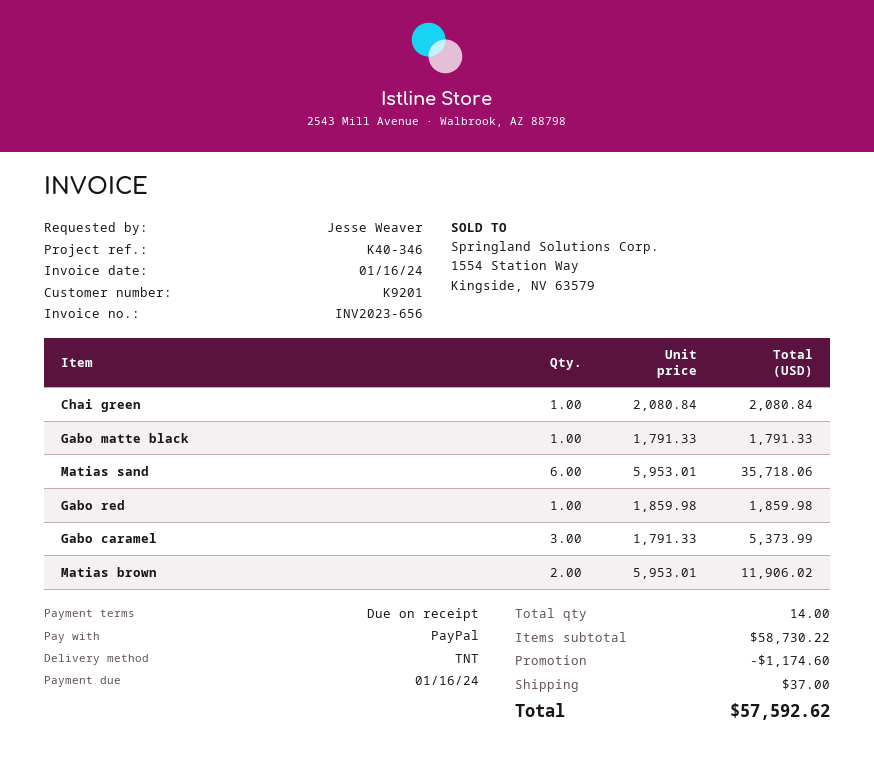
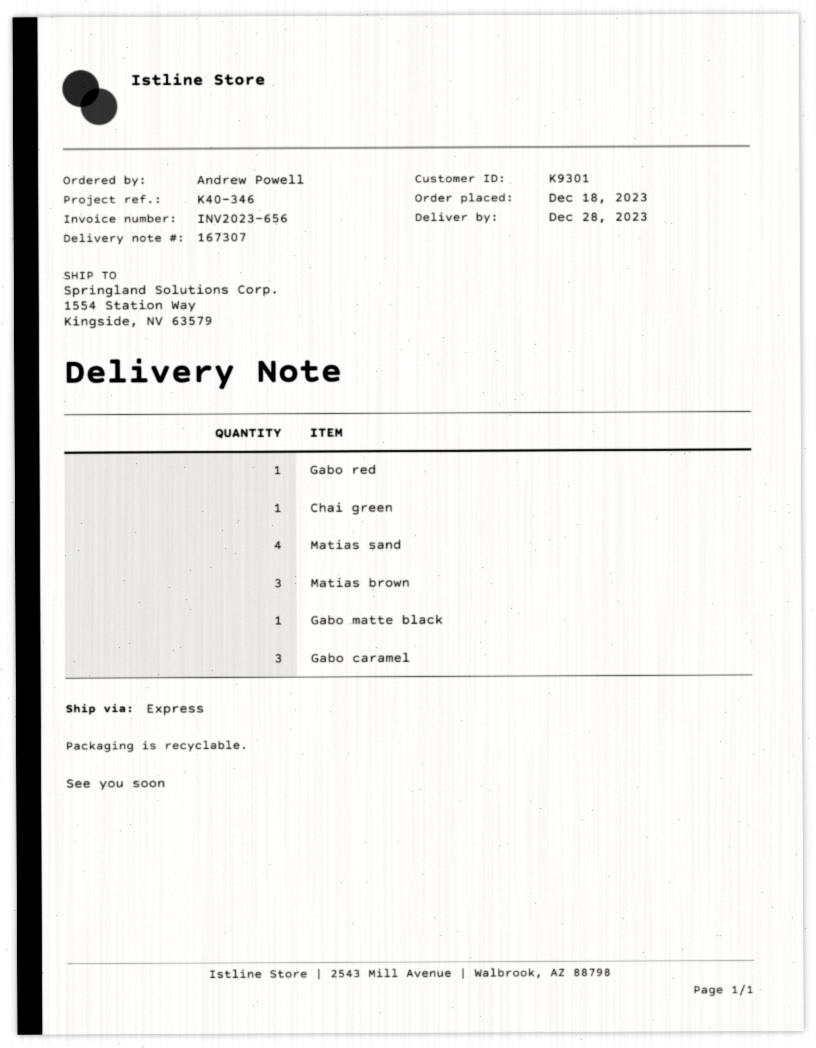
customer number: K9201 -> K9301
ordered by: Jesse Weaver -> Andrew Powell
shipping method: TNT -> express
Matias sand: 6 -> 4
Matias brown: 2 -> 3

